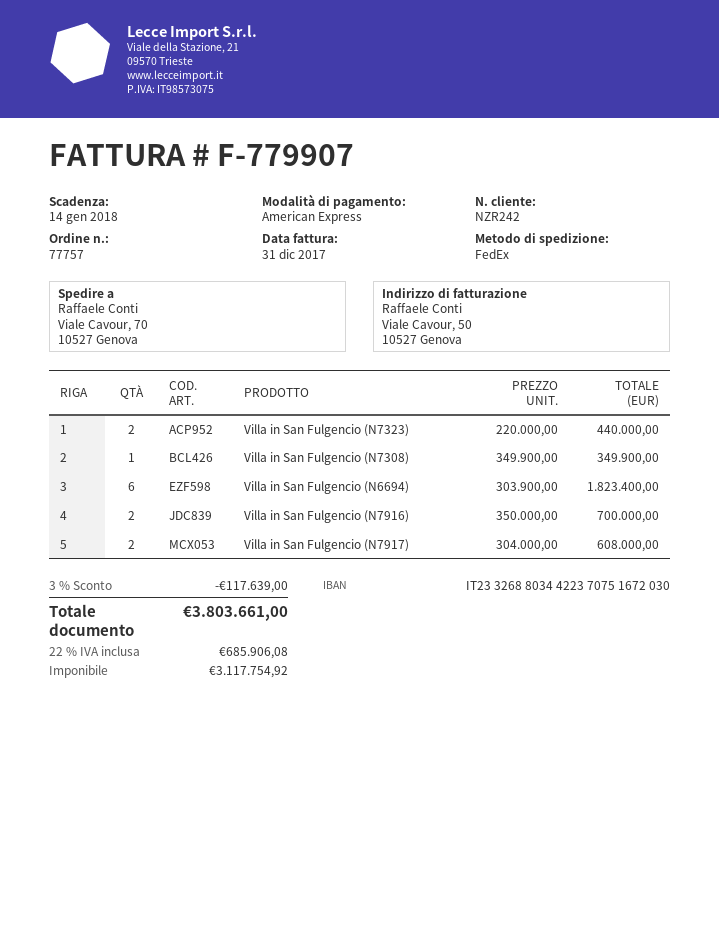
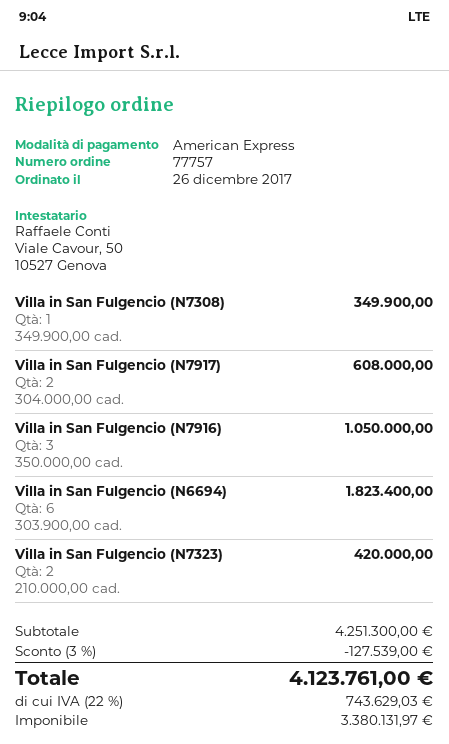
Villa in San Fulgencio (N7323): 2 x 220000.00 = 440000.00 -> 2 x 210000.00 = 420000.00
Villa in San Fulgencio (N7916): 2 x 350000.00 = 700000.00 -> 3 x 350000.00 = 1050000.00
discount: 3% = 117639.00 -> 3% = 127539.00
net: 3117754.92 -> 3380131.97
tax: 22% = 685906.08 -> 22% = 743629.03
total: 3803661.00 -> 4123761.00

